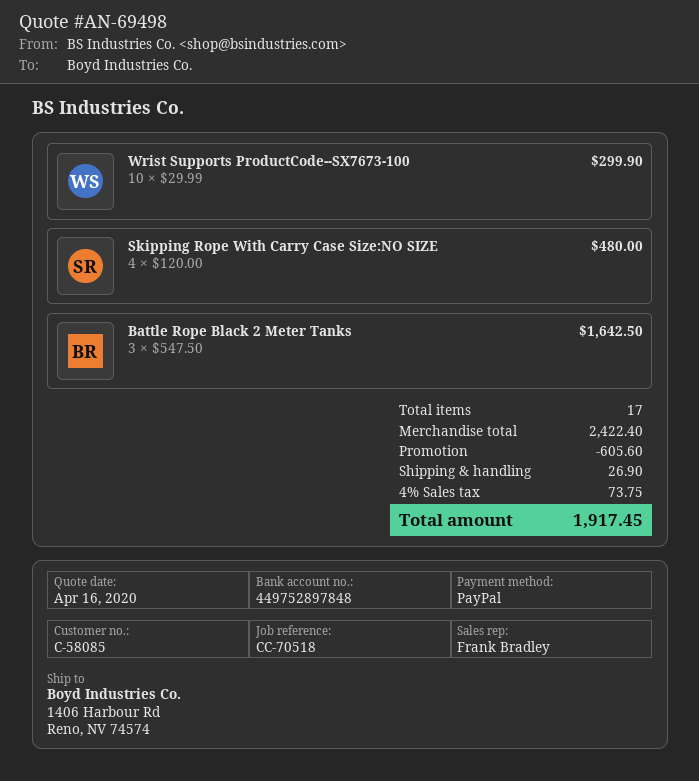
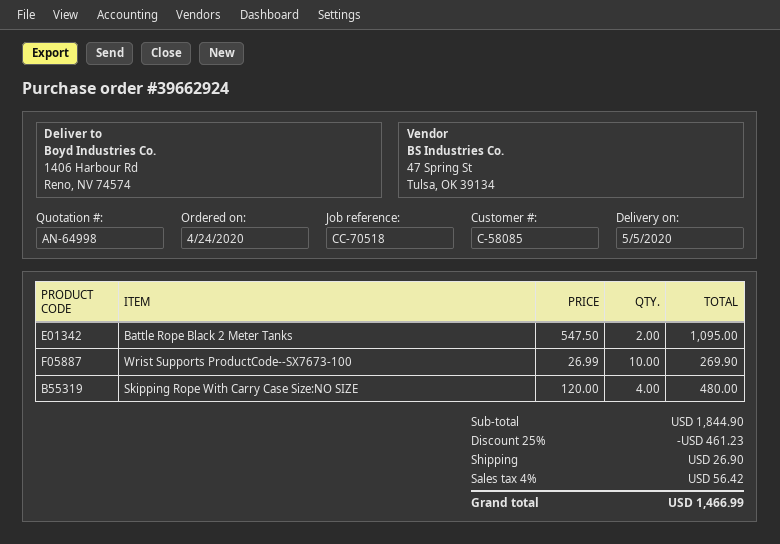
quote number: AN-69498 -> AN-64998
Wrist Supports ProductCode--SX7673-100: 10 x 29.99 = 299.90 -> 10 x 26.99 = 269.90
Battle Rope Black 2 Meter Tanks: 3 x 547.50 = 1642.50 -> 2 x 547.50 = 1095.00
subtotal: 2422.40 -> 1844.90
discount: 605.60 -> 461.23
tax: 4% = 73.75 -> 4% = 56.42
total: 1917.45 -> 1466.99

